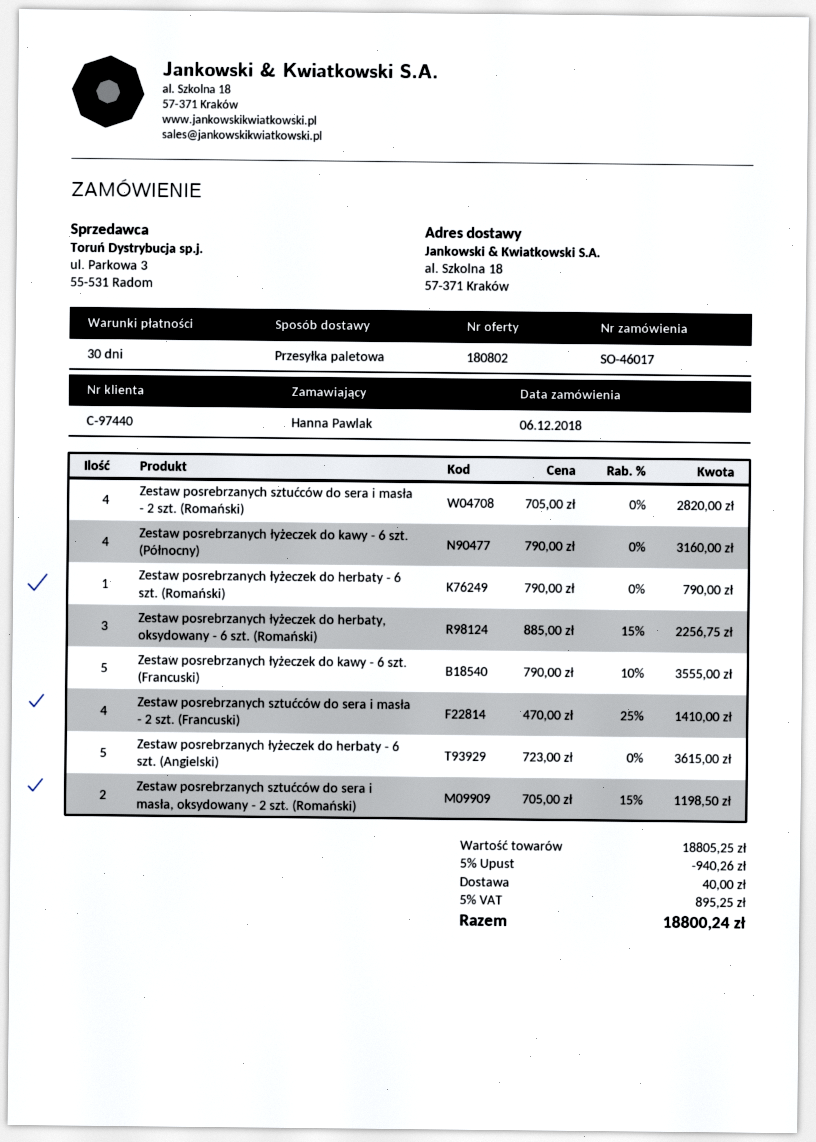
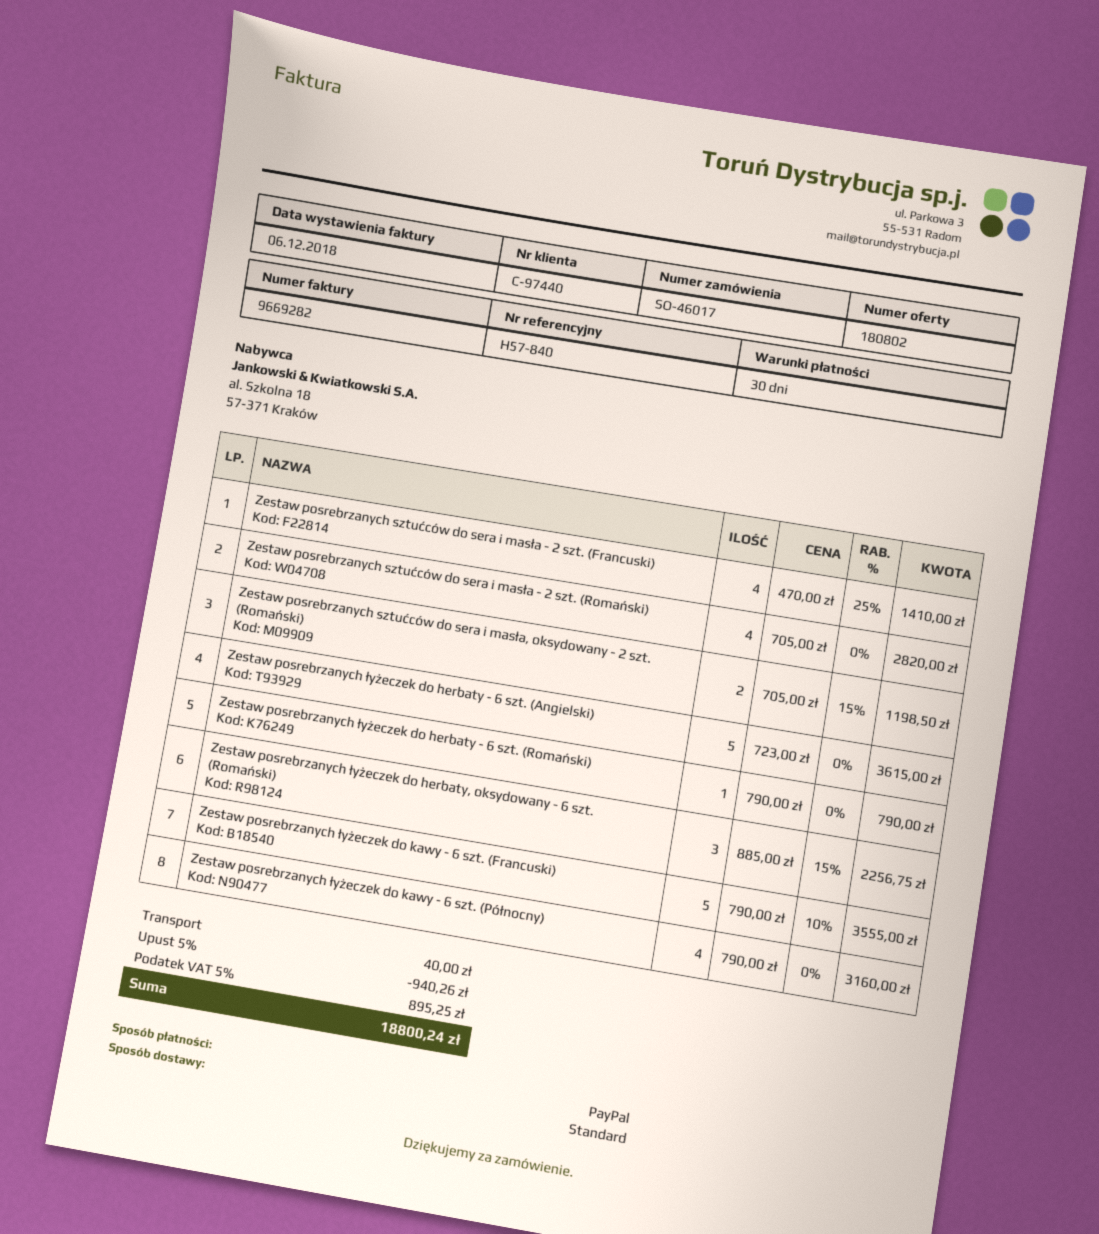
shipping method: pallet freight -> standard

